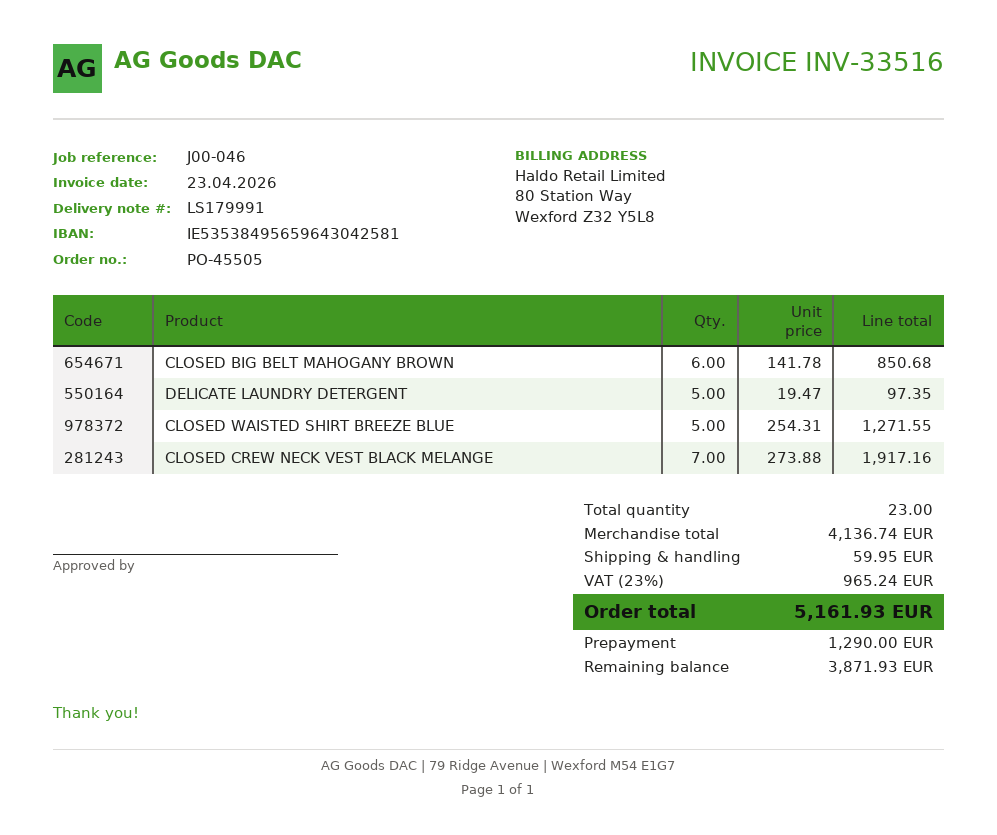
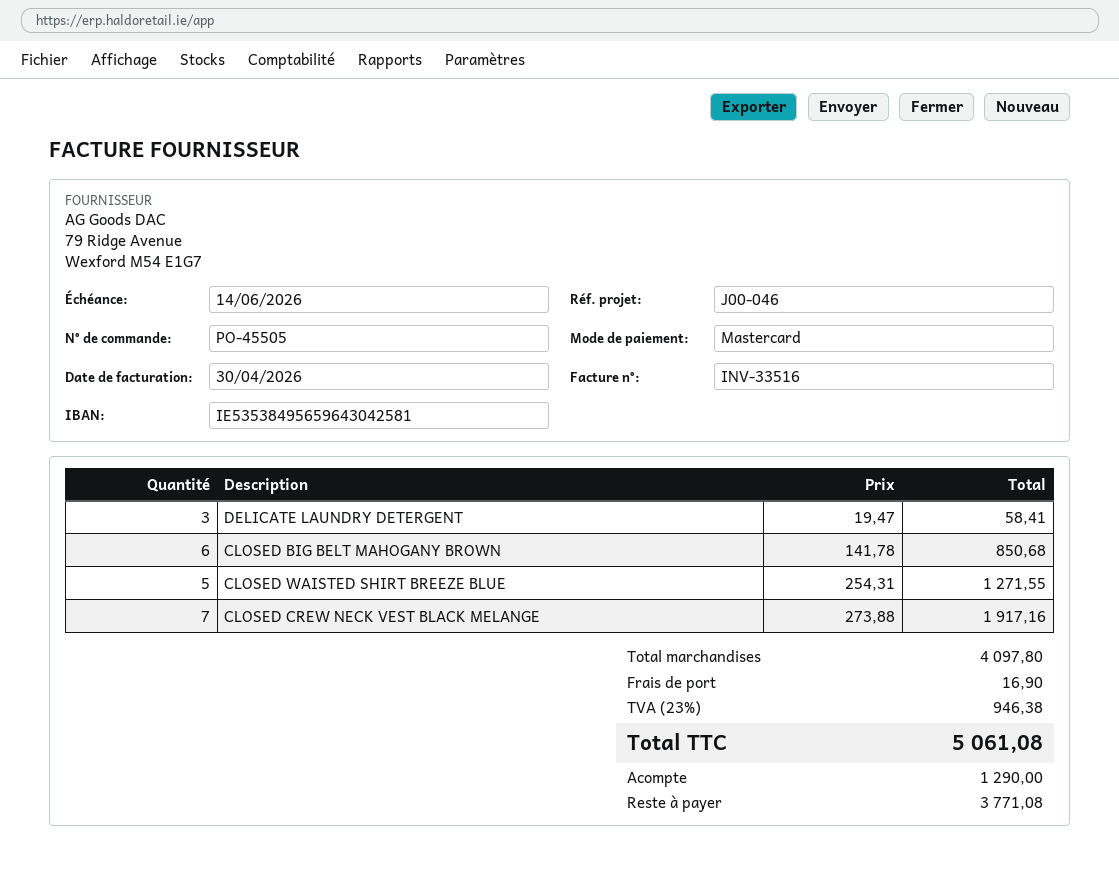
invoice date: 2026-04-23 -> 2026-04-30
DELICATE LAUNDRY DETERGENT: 5 x 19.47 = 97.35 -> 3 x 19.47 = 58.41
subtotal: 4136.74 -> 4097.80
shipping: 59.95 -> 16.90
tax: 23% = 965.24 -> 23% = 946.38
total: 5161.93 -> 5061.08
balance: 3871.93 -> 3771.08

